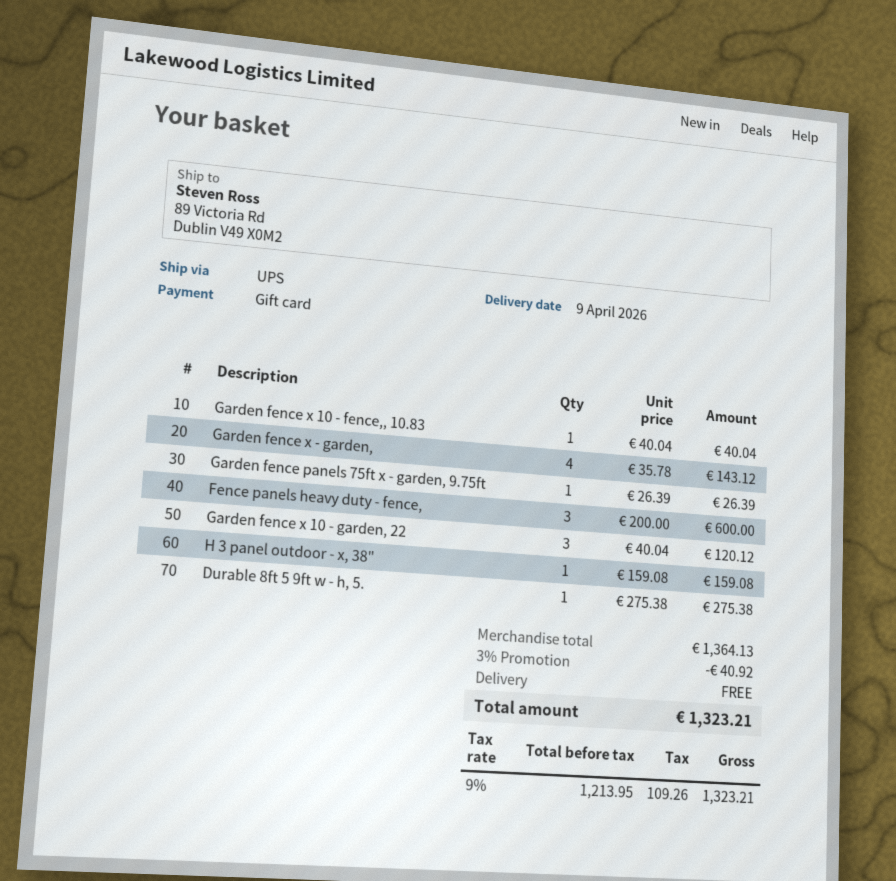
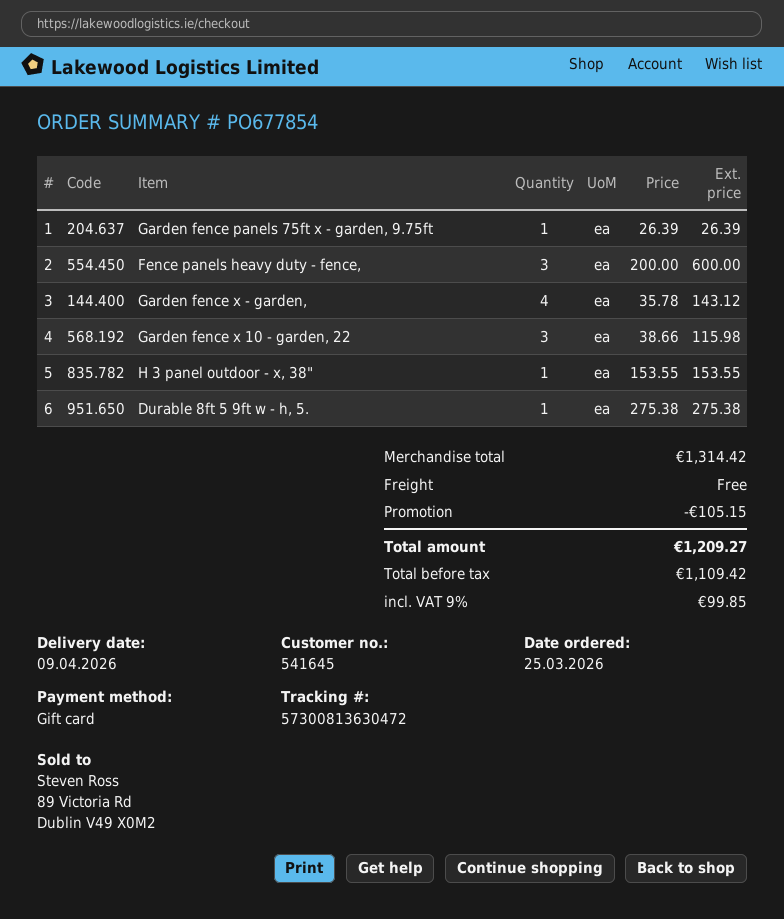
Garden fence x 10 - fence,, 10.83: 1 x 40.04 = 40.04 -> none
Garden fence x 10 - garden, 22: 3 x 40.04 = 120.12 -> 3 x 38.66 = 115.98
H 3 panel outdoor - x, 38": 1 x 159.08 = 159.08 -> 1 x 153.55 = 153.55
subtotal: 1364.13 -> 1314.42
discount: 40.92 -> 105.15
net: 1213.95 -> 1109.42
tax: 9% = 109.26 -> 9% = 99.85
total: 1323.21 -> 1209.27

